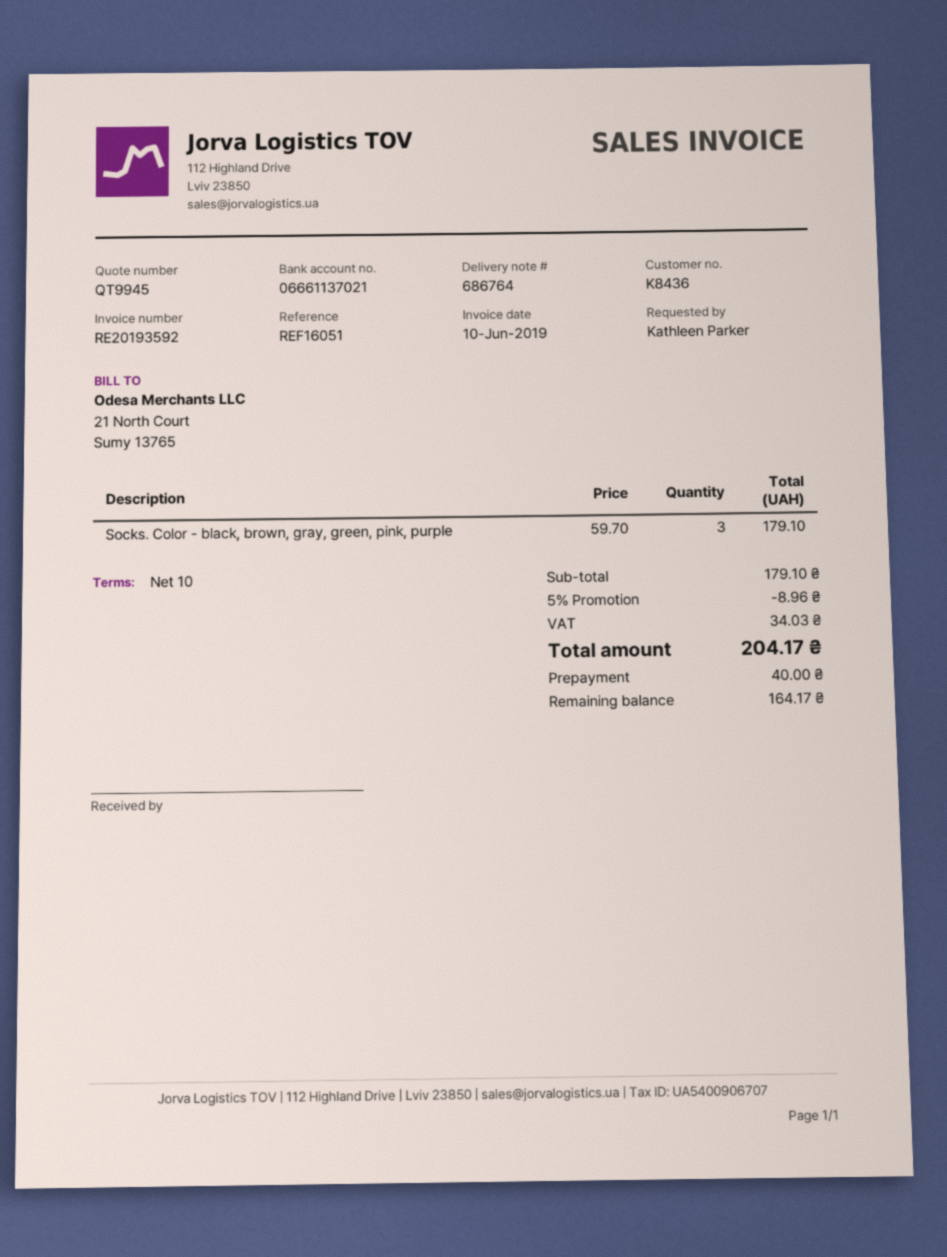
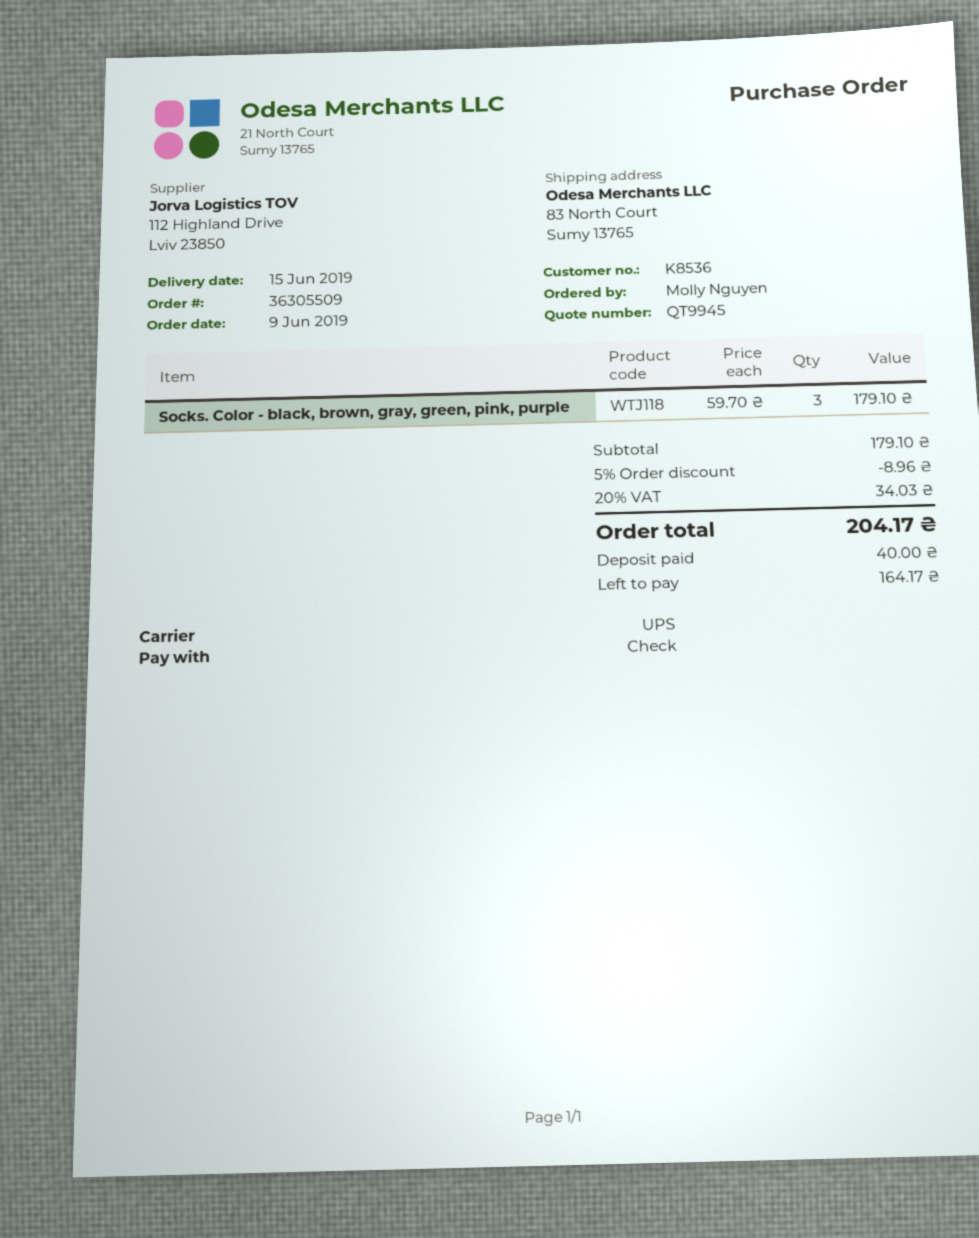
customer number: K8436 -> K8536
ordered by: Kathleen Parker -> Molly Nguyen

